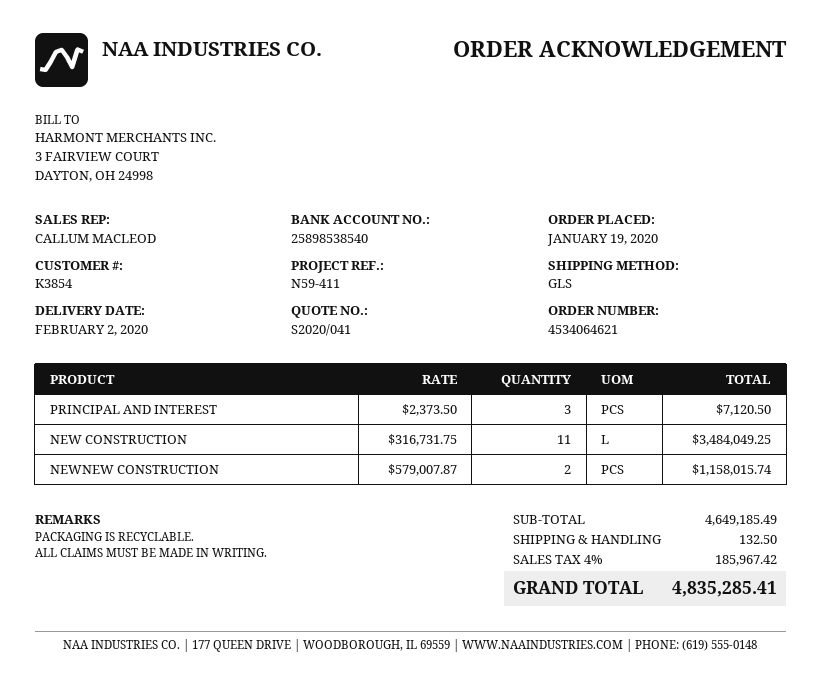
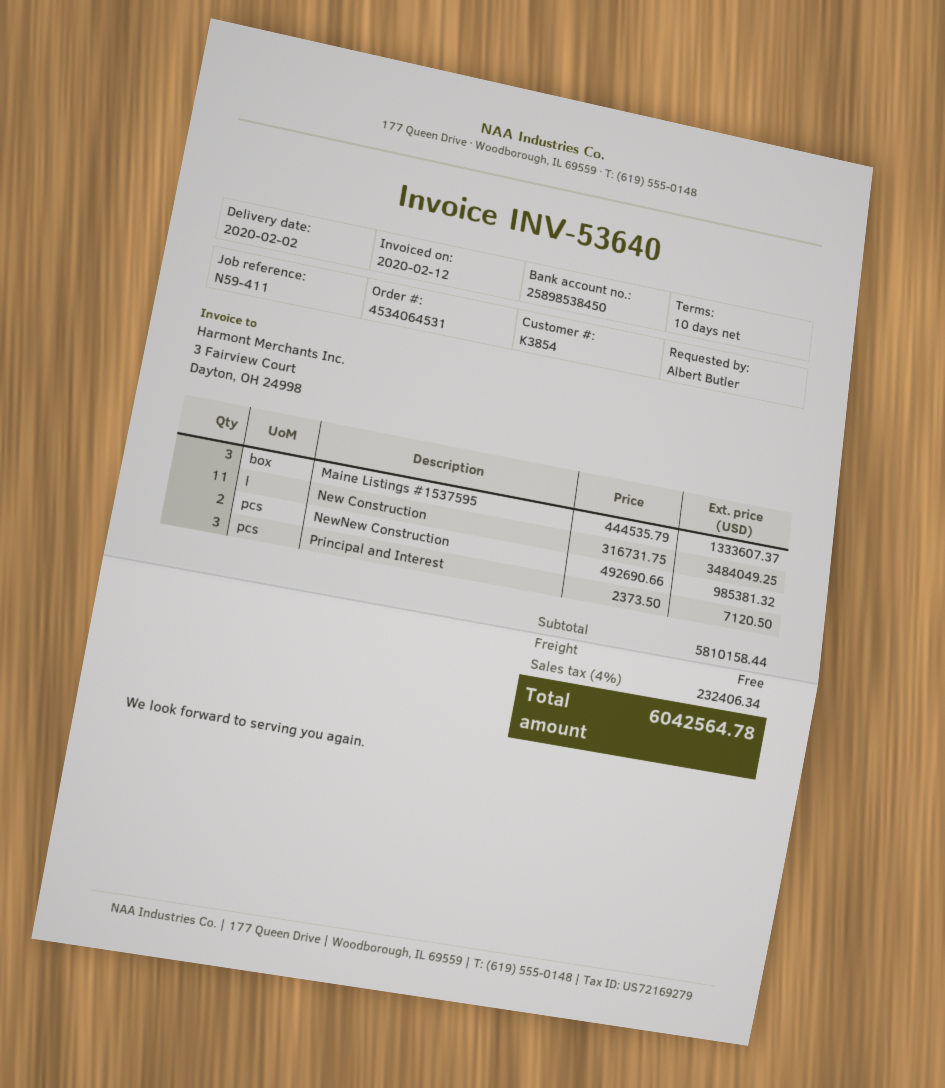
order number: 4534064621 -> 4534064531
bank account: 25898538540 -> 25898538450
NEWNEW CONSTRUCTION: 2 x 579007.87 = 1158015.74 -> 2 x 492690.66 = 985381.32
Maine Listings #1537595: none -> 3 x 444535.79 = 1333607.37
subtotal: 4649185.49 -> 5810158.44
shipping: 132.50 -> 0.00
tax: 4% = 185967.42 -> 4% = 232406.34
total: 4835285.41 -> 6042564.78

